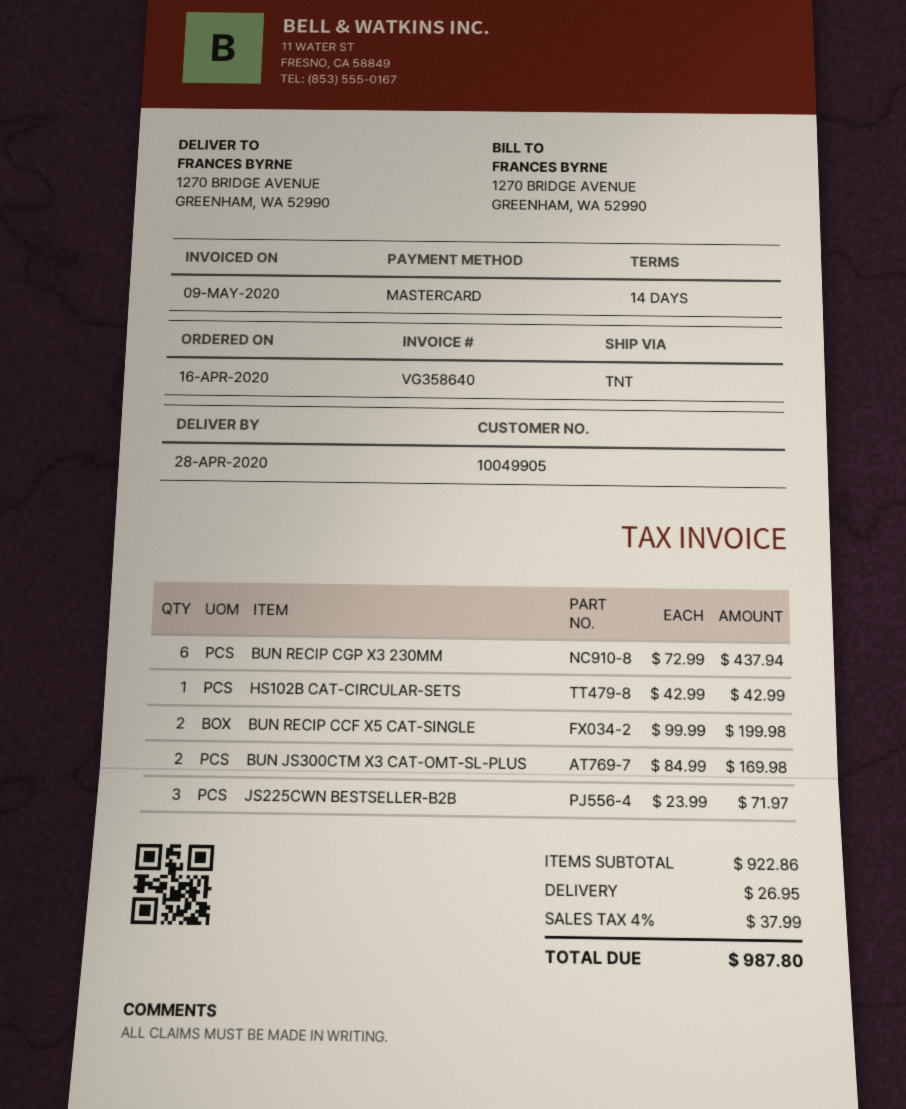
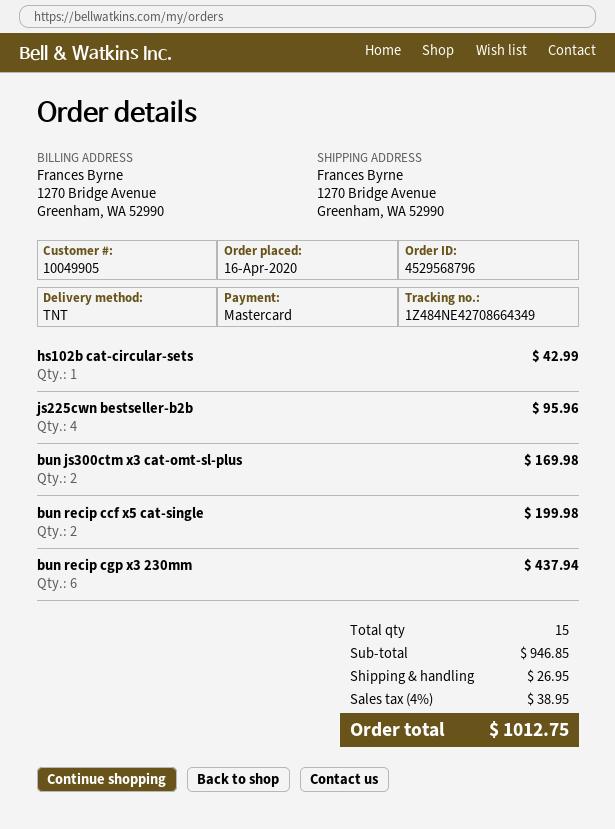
JS225CWN BESTSELLER-B2B: 3 for 71.97 -> 4 for 95.96
subtotal: 922.86 -> 946.85
tax: 4% = 37.99 -> 4% = 38.95
total: 987.80 -> 1012.75

